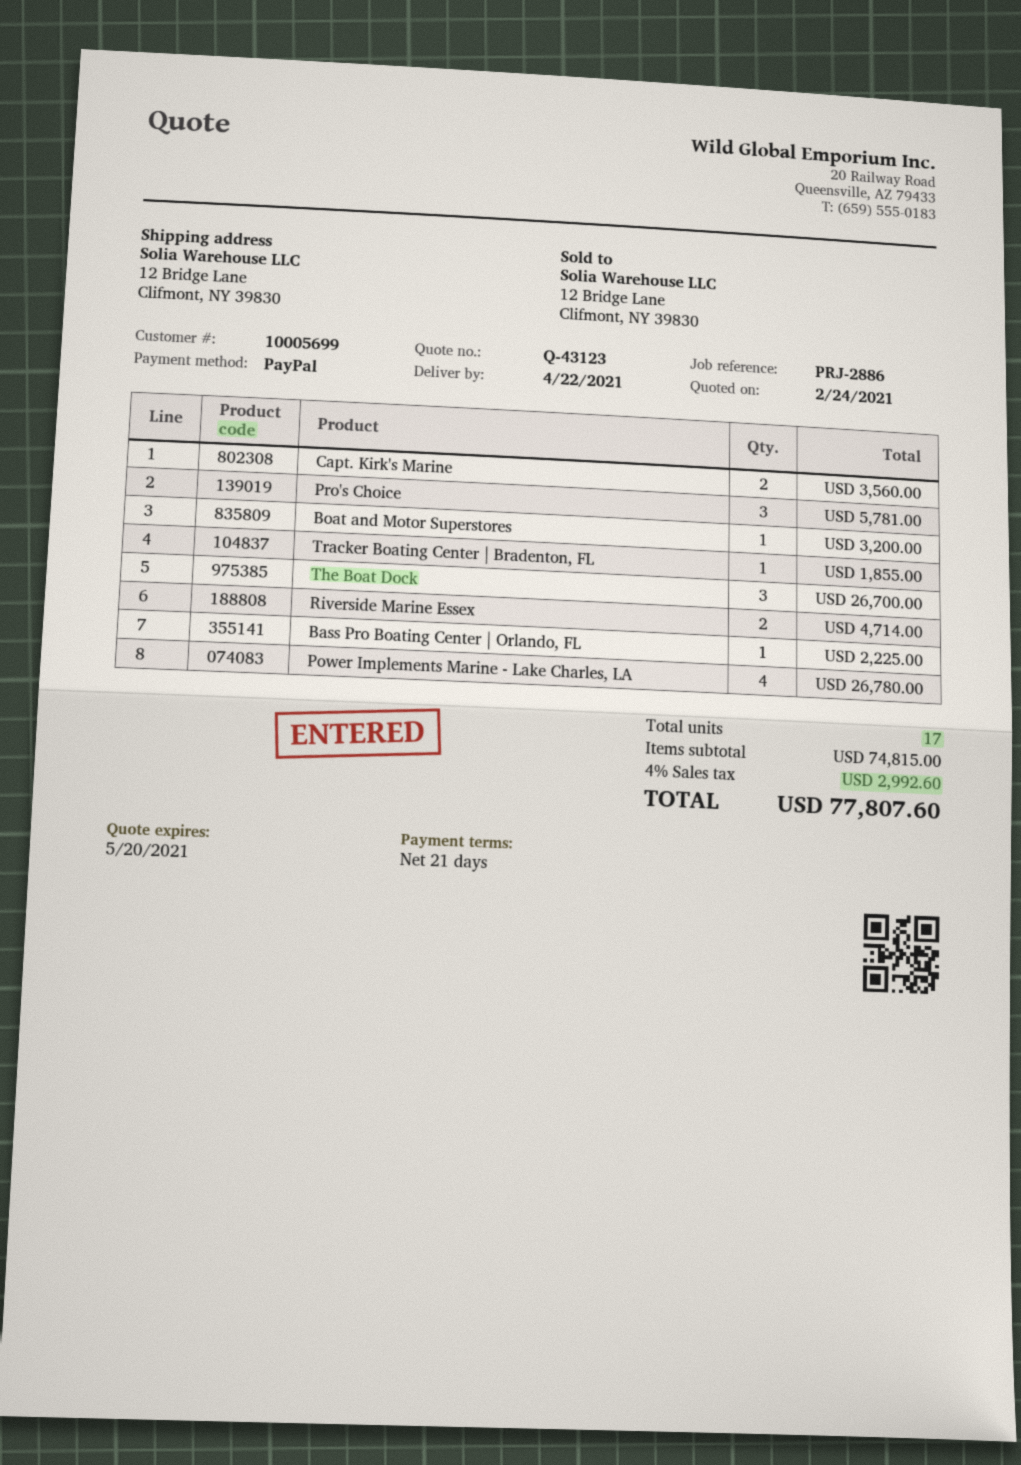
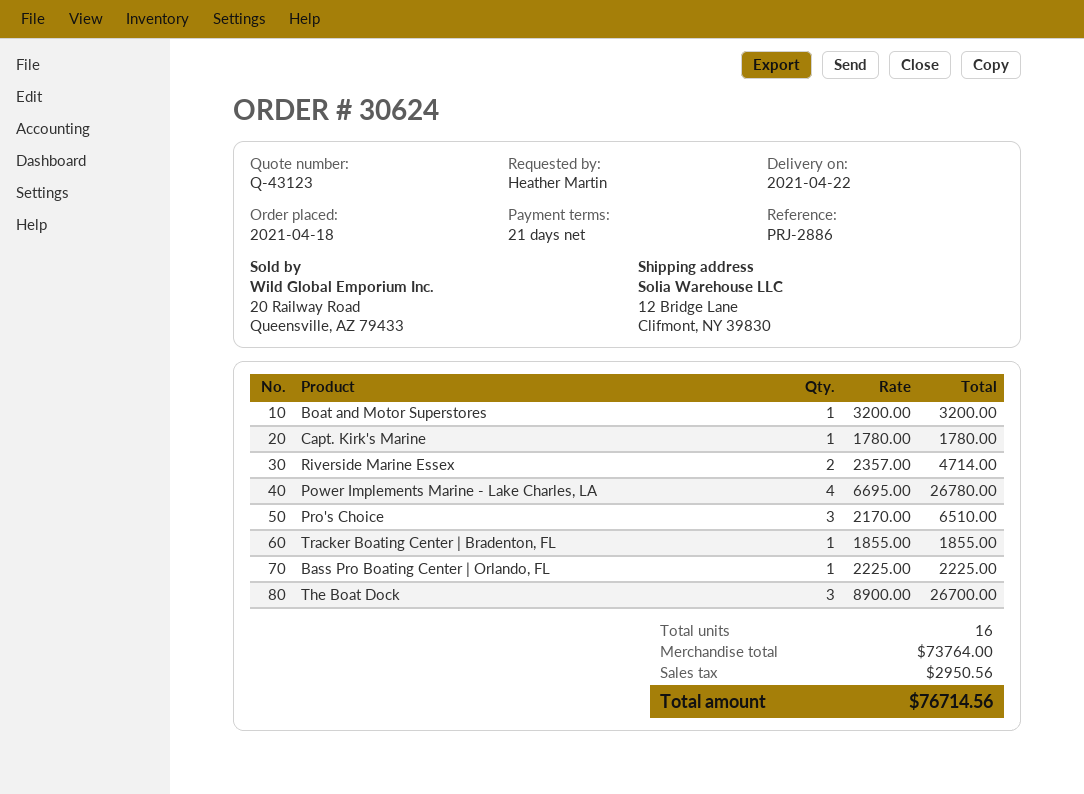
Capt. Kirk's Marine: 2 for 3560.00 -> 1 for 1780.00
Pro's Choice: 3 for 5781.00 -> 3 for 6510.00
total quantity: 17 -> 16
subtotal: 74815.00 -> 73764.00
tax: 2992.60 -> 2950.56
total: 77807.60 -> 76714.56

